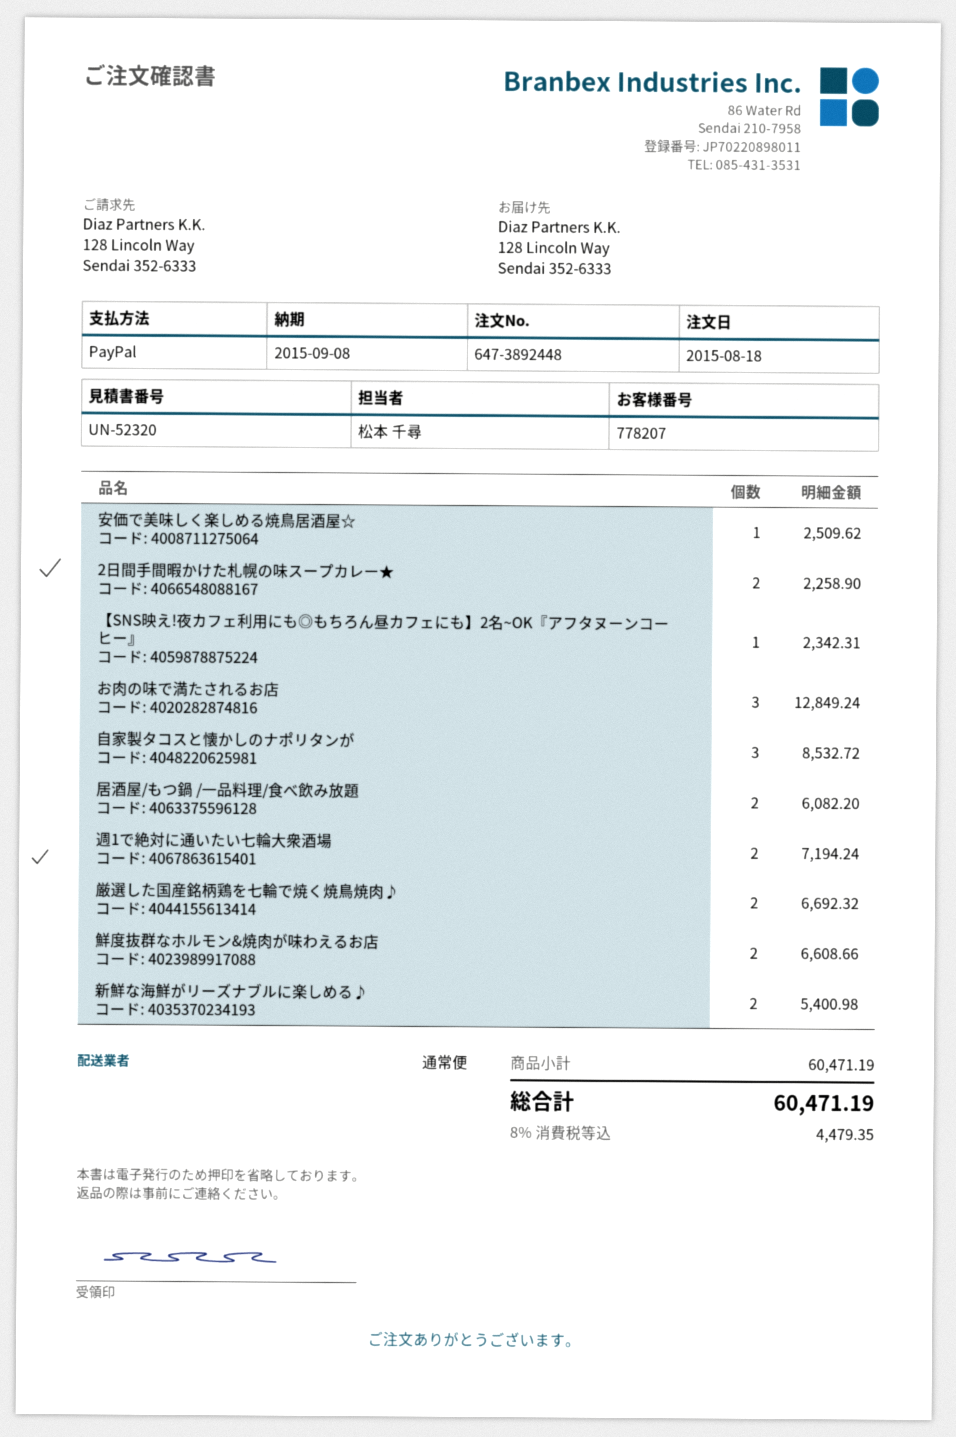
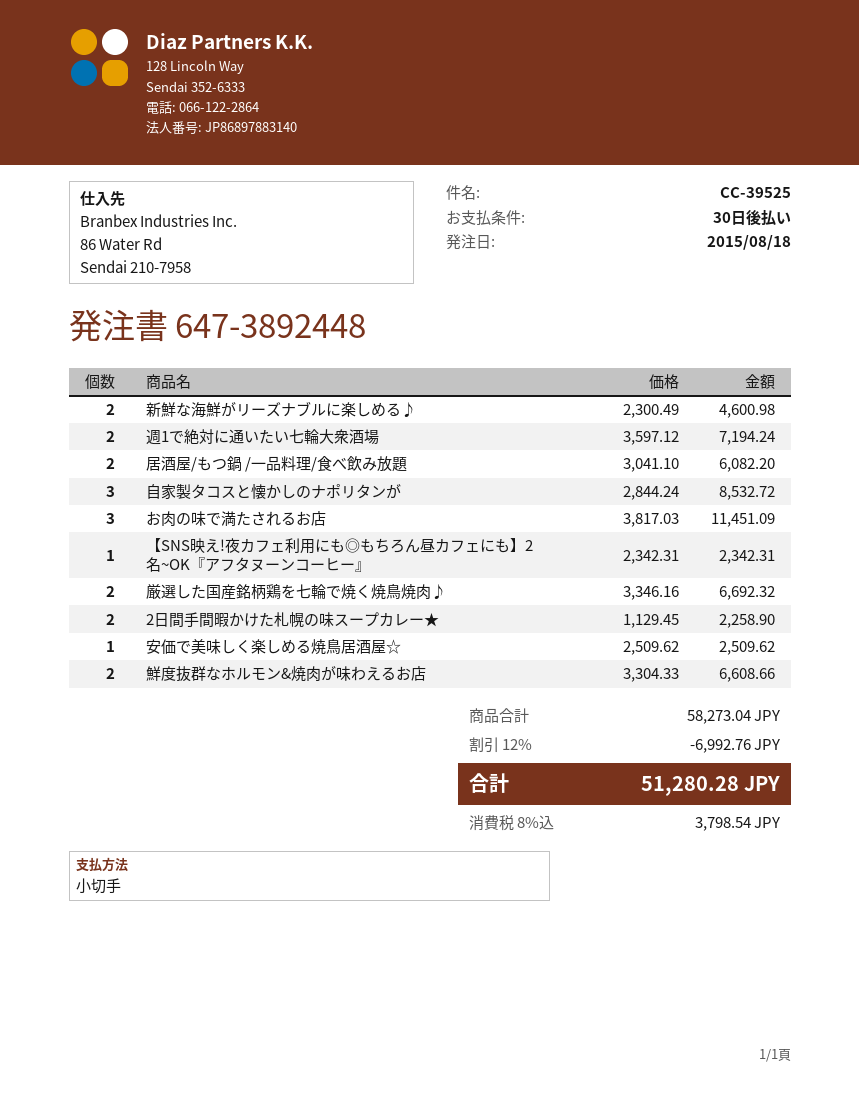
payment method: PayPal -> cheque
お肉の味で満たされるお店: 3 for 12849.24 -> 3 for 11451.09
新鮮な海鮮がリーズナブルに楽しめる♪: 2 for 5400.98 -> 2 for 4600.98
subtotal: 60471.19 -> 58273.04
discount: none -> 12% = 6992.76
tax: 8% = 4479.35 -> 8% = 3798.54
total: 60471.19 -> 51280.28

